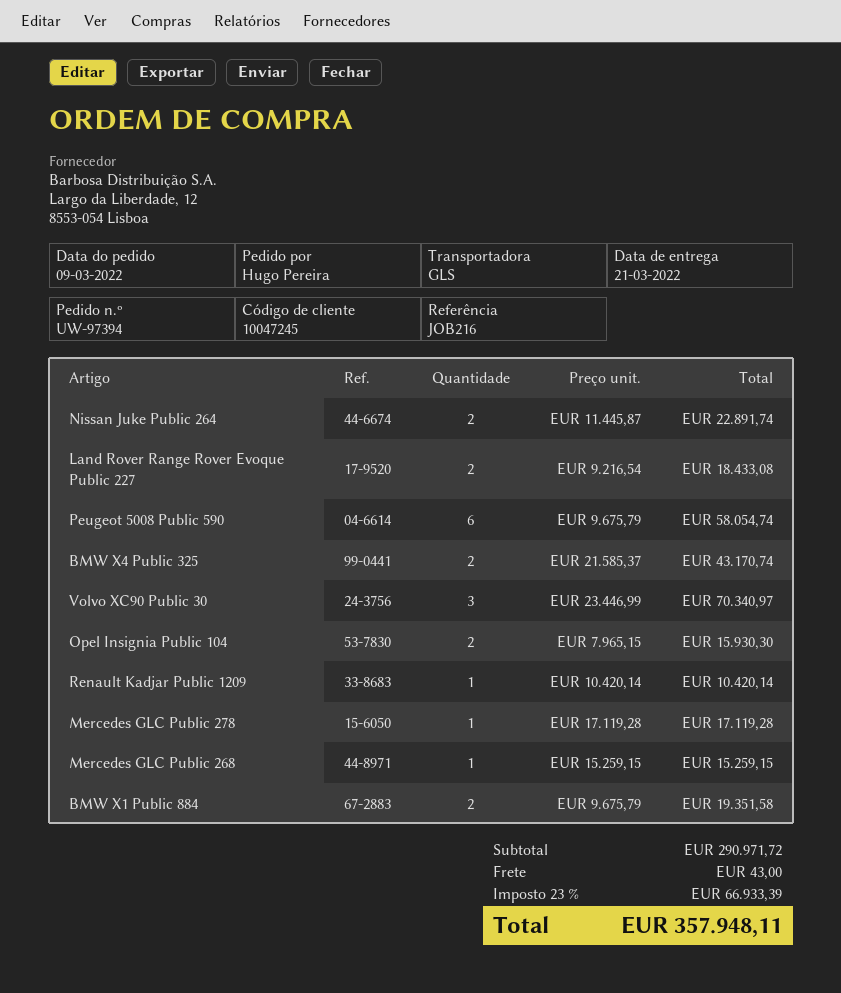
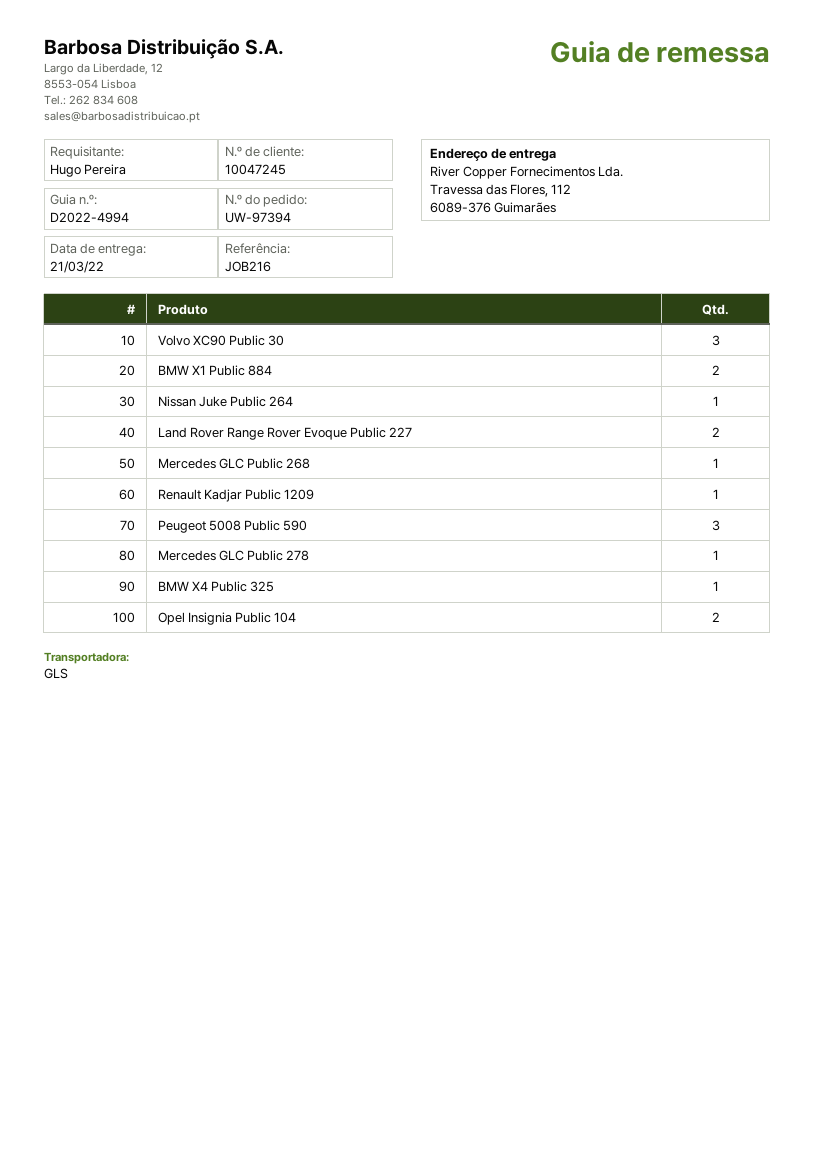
Nissan Juke Public 264: 2 -> 1
Peugeot 5008 Public 590: 6 -> 3
BMW X4 Public 325: 2 -> 1

